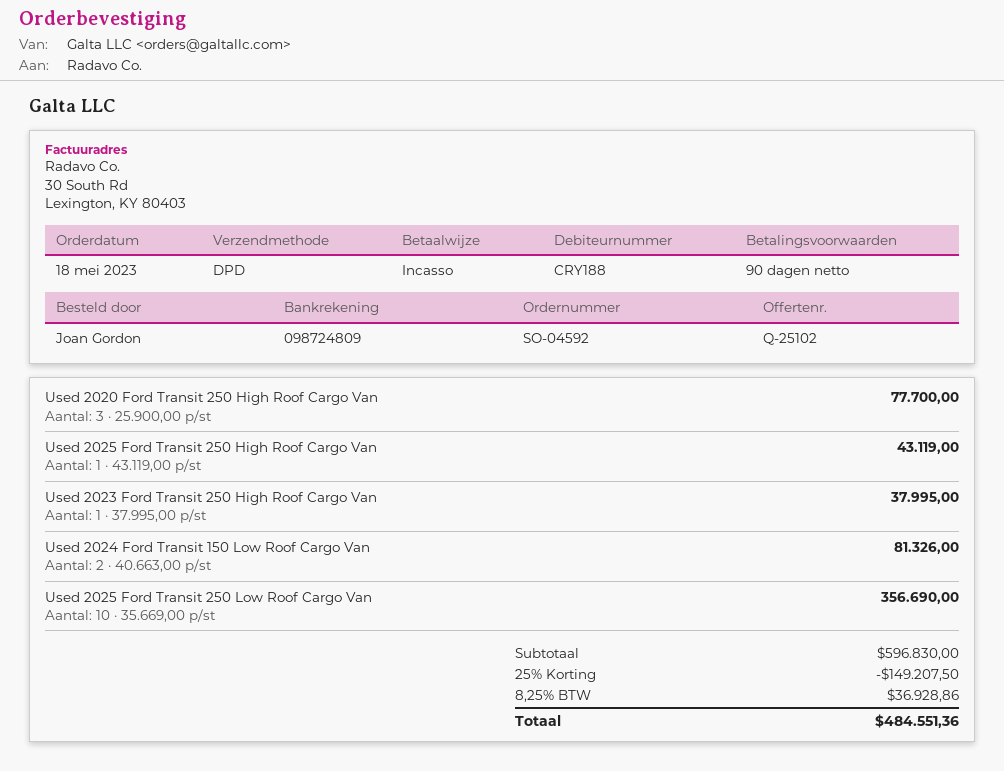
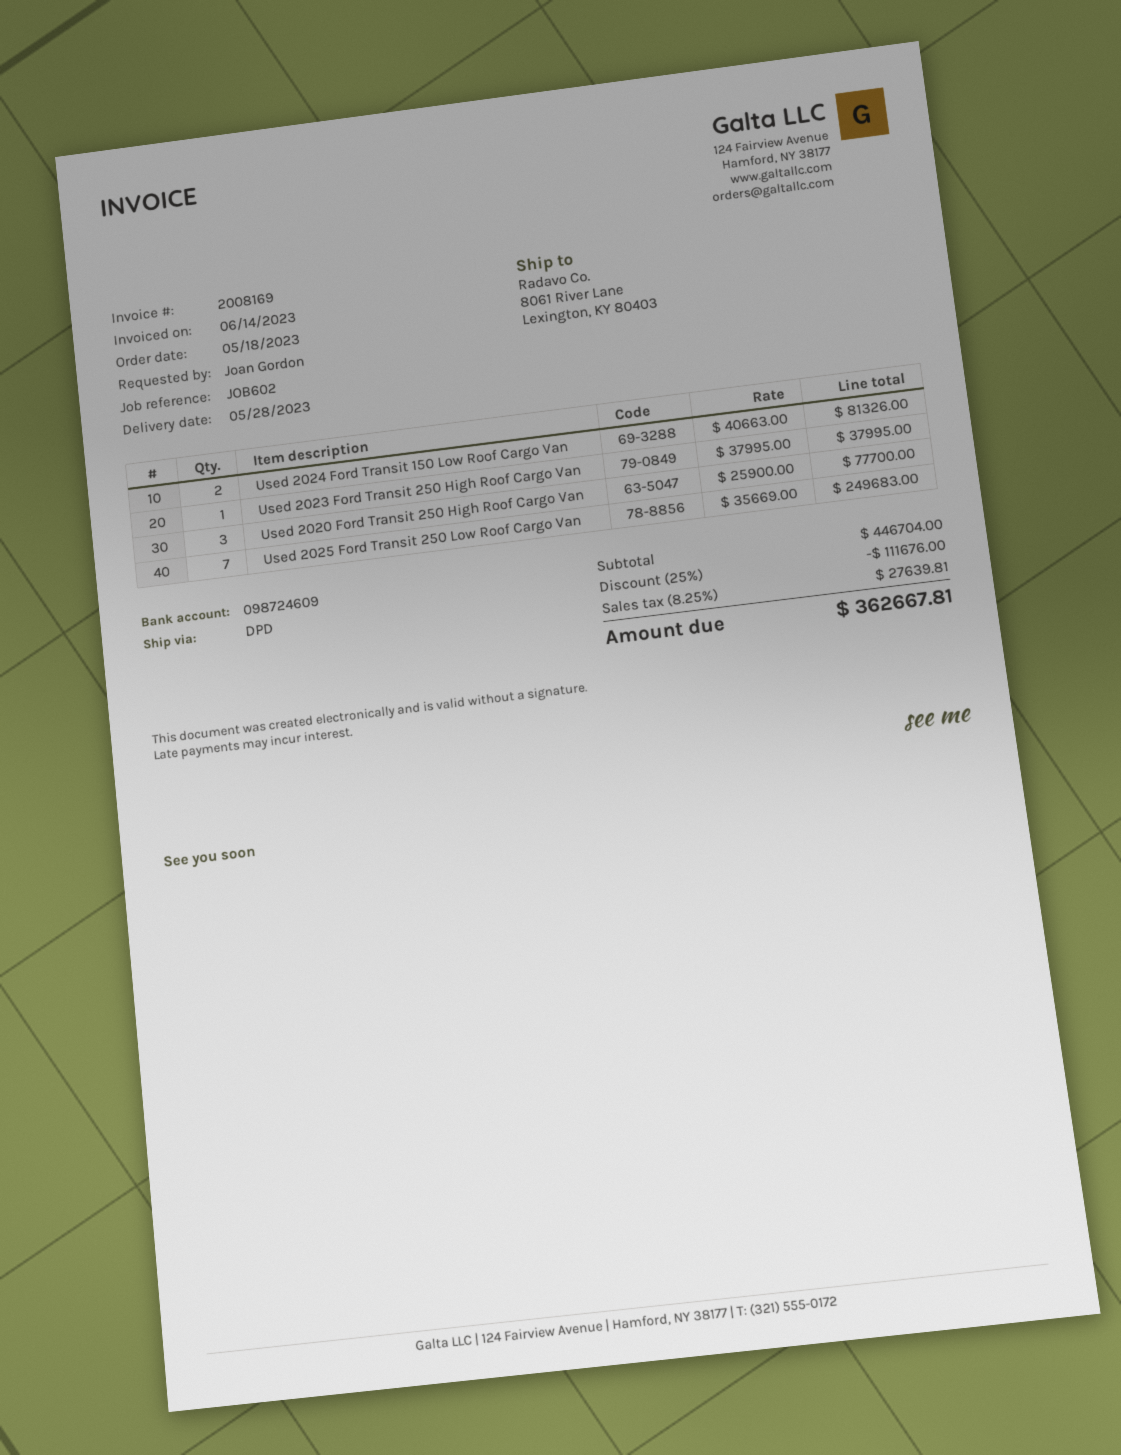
bank account: 098724809 -> 098724609
Used 2025 Ford Transit 250 High Roof Cargo Van: 1 x 43119.00 = 43119.00 -> none
Used 2025 Ford Transit 250 Low Roof Cargo Van: 10 x 35669.00 = 356690.00 -> 7 x 35669.00 = 249683.00
subtotal: 596830.00 -> 446704.00
discount: 25% = 149207.50 -> 25% = 111676.00
tax: 8.25% = 36928.86 -> 8.25% = 27639.81
total: 484551.36 -> 362667.81

